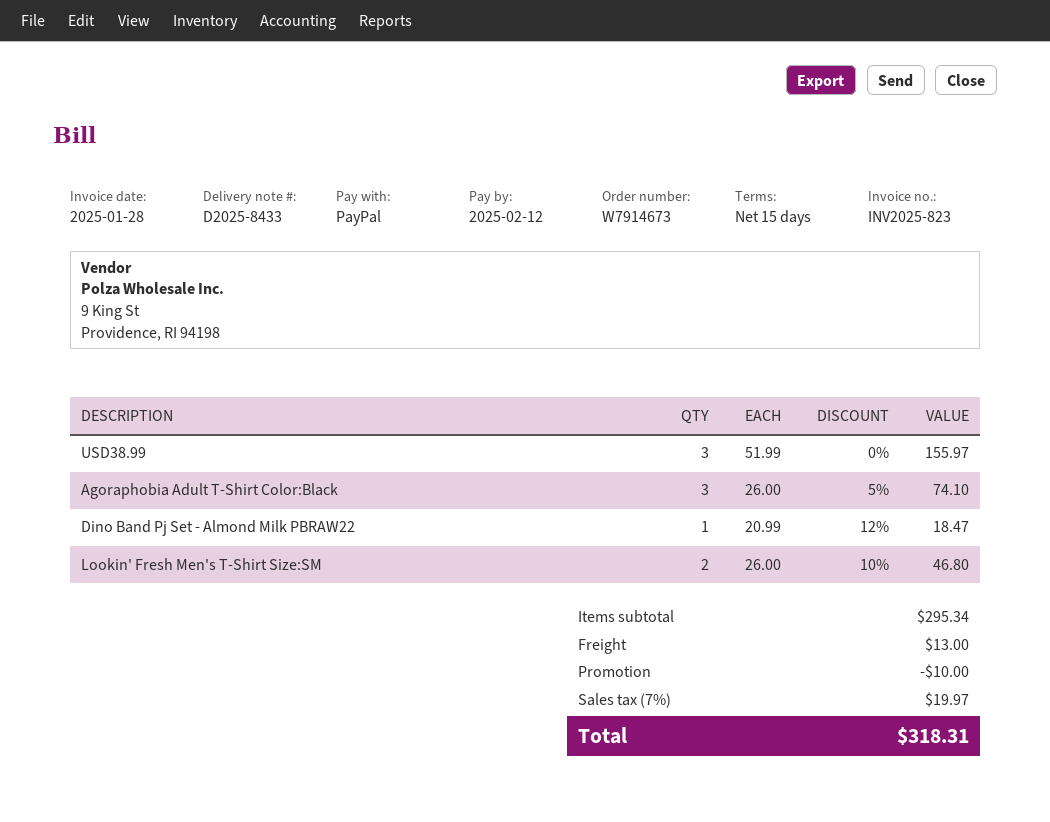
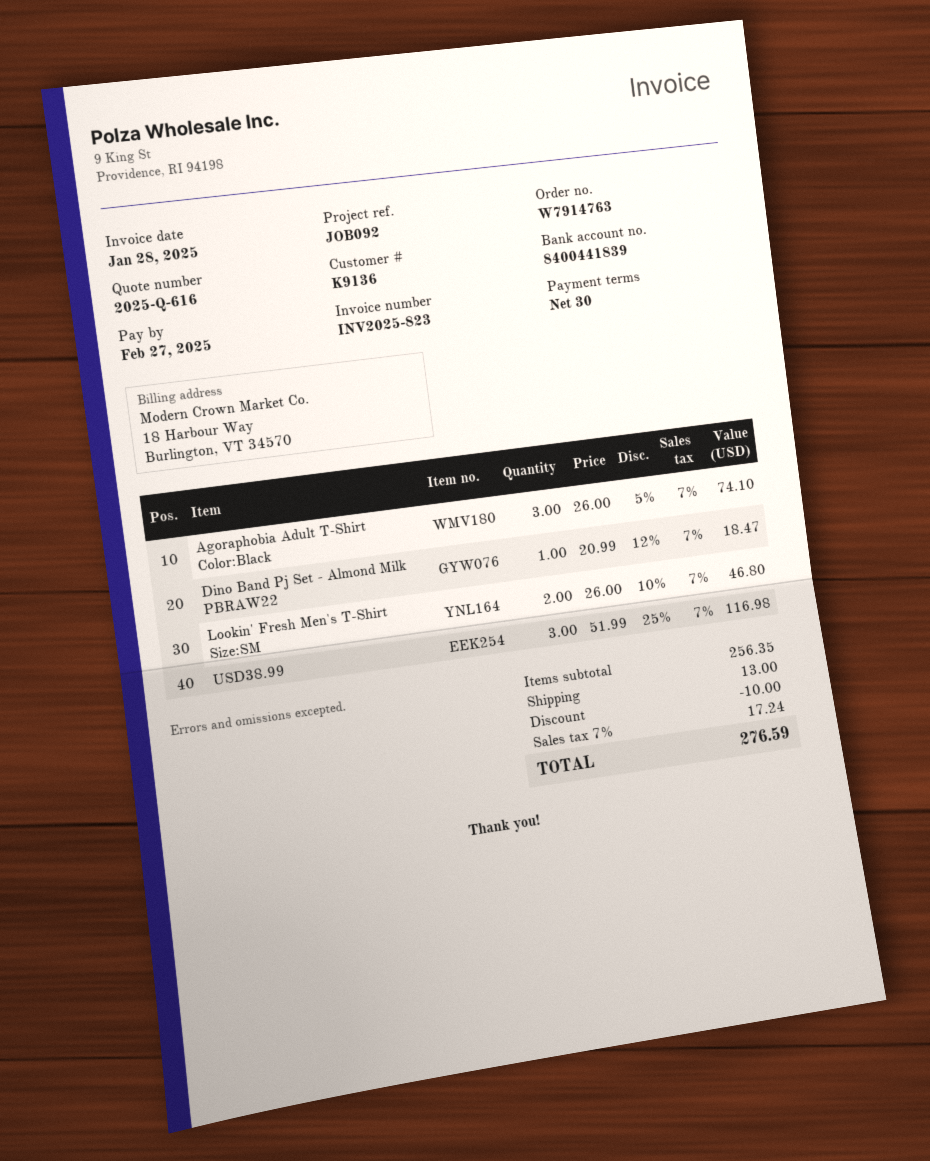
order number: W7914673 -> W7914763
payment terms: 15 days -> 30 days
due date: 2025-02-12 -> 2025-02-27
USD38.99: 3 x 51.99 = 155.97 -> 3 x 51.99 - 25% = 116.98
subtotal: 295.34 -> 256.35
tax: 7% = 19.97 -> 7% = 17.24
total: 318.31 -> 276.59

